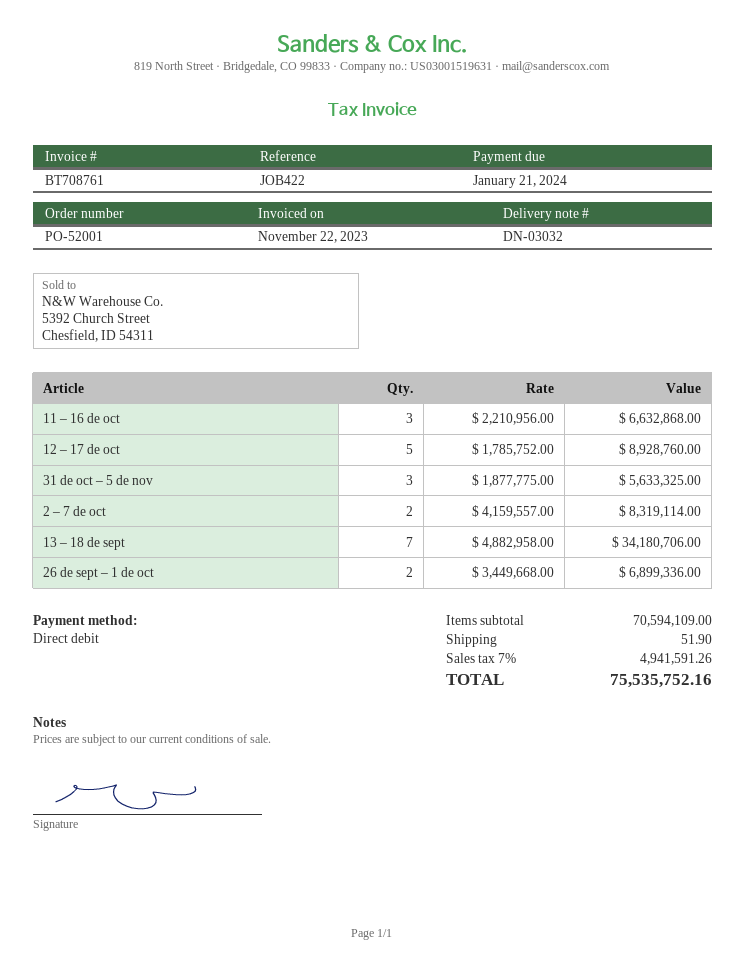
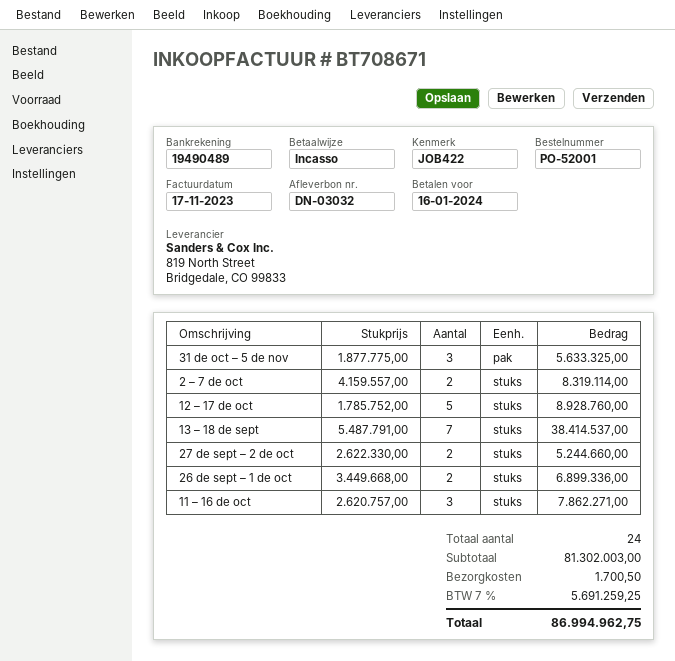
invoice number: BT708761 -> BT708671
invoice date: 2023-11-22 -> 2023-11-17
due date: 2024-01-21 -> 2024-01-16
11 – 16 de oct: 3 x 2210956.00 = 6632868.00 -> 3 x 2620757.00 = 7862271.00
13 – 18 de sept: 7 x 4882958.00 = 34180706.00 -> 7 x 5487791.00 = 38414537.00
27 de sept – 2 de oct: none -> 2 x 2622330.00 = 5244660.00
subtotal: 70594109.00 -> 81302003.00
shipping: 51.90 -> 1700.50
tax: 7% = 4941591.26 -> 7% = 5691259.25
total: 75535752.16 -> 86994962.75

